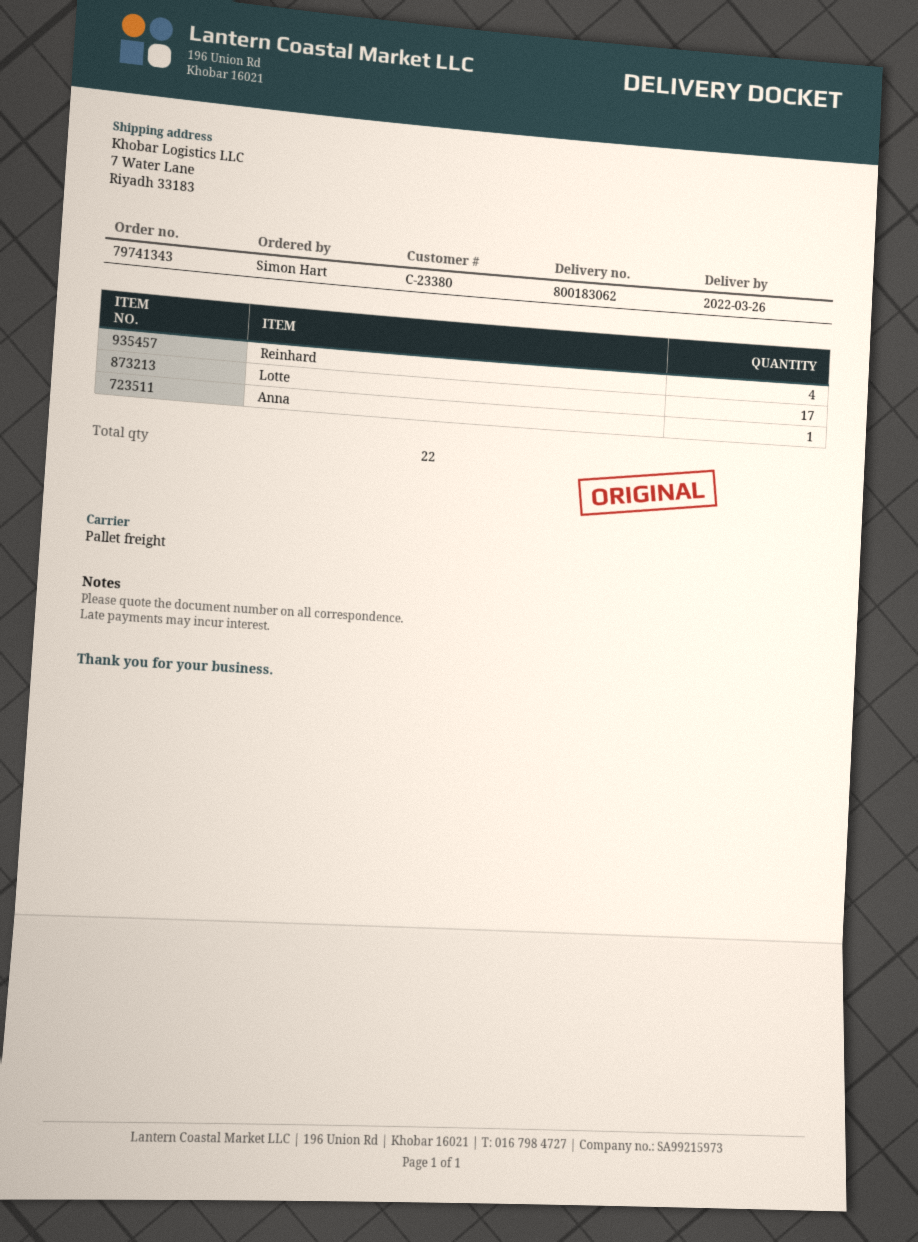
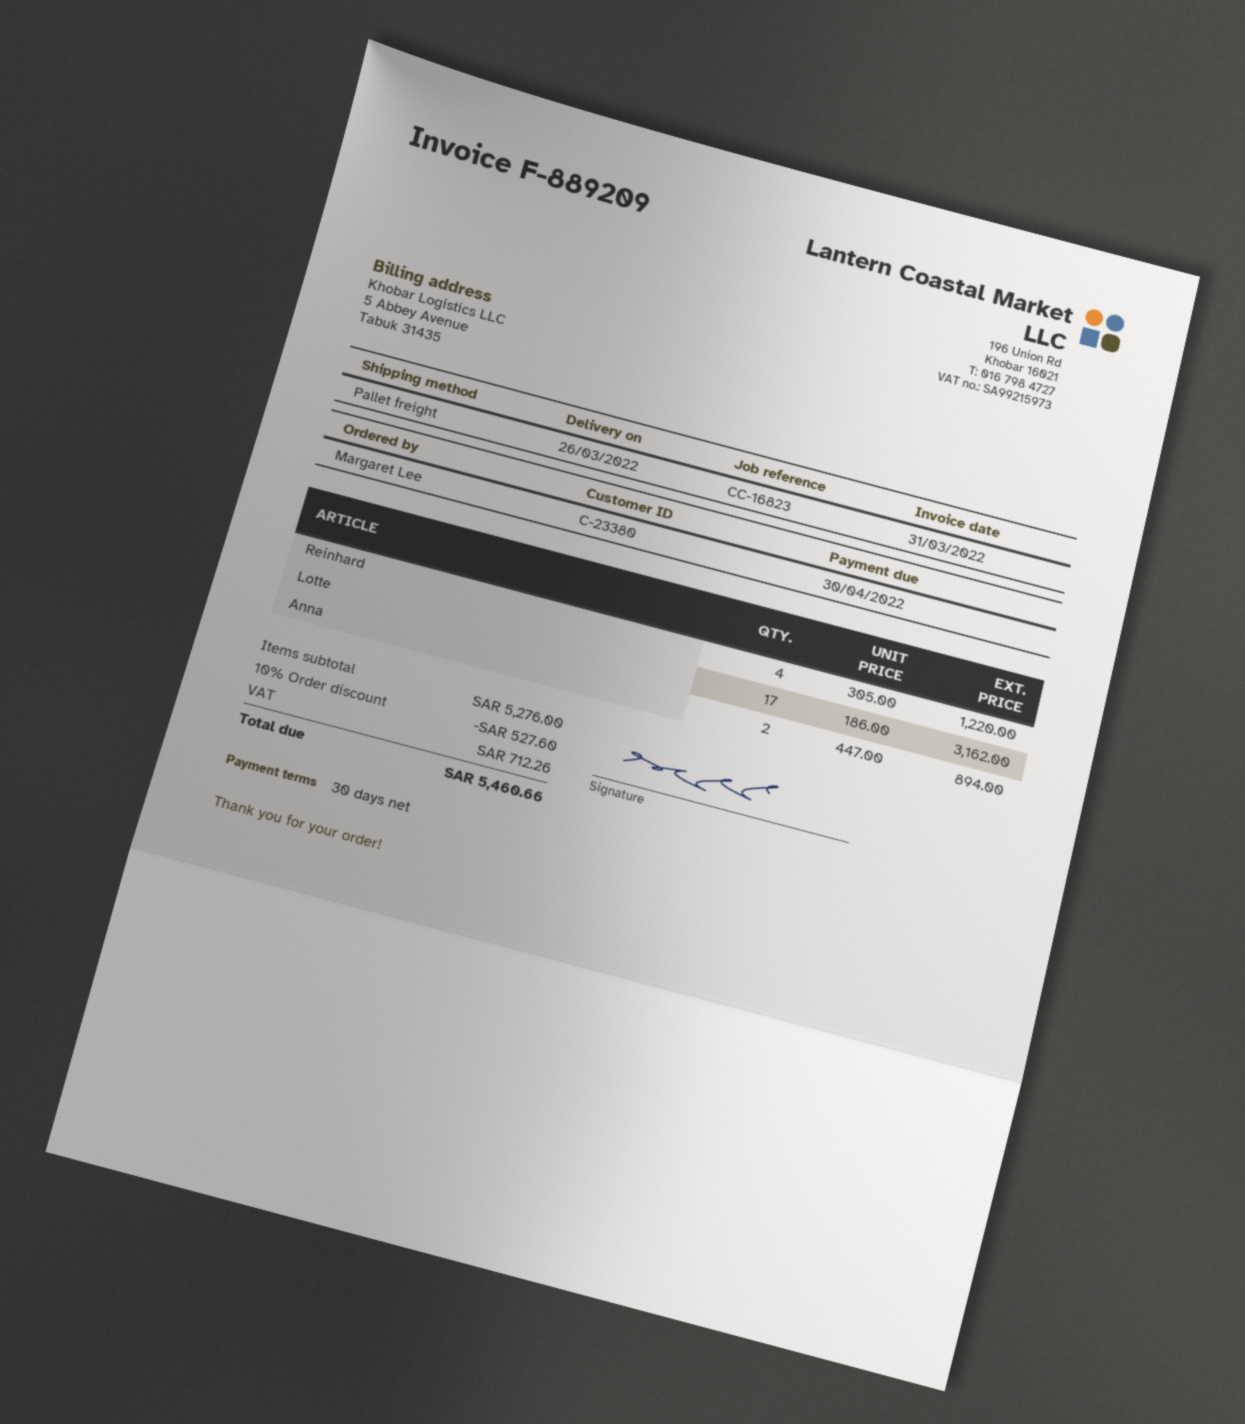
ordered by: Simon Hart -> Margaret Lee
Anna: 1 -> 2

